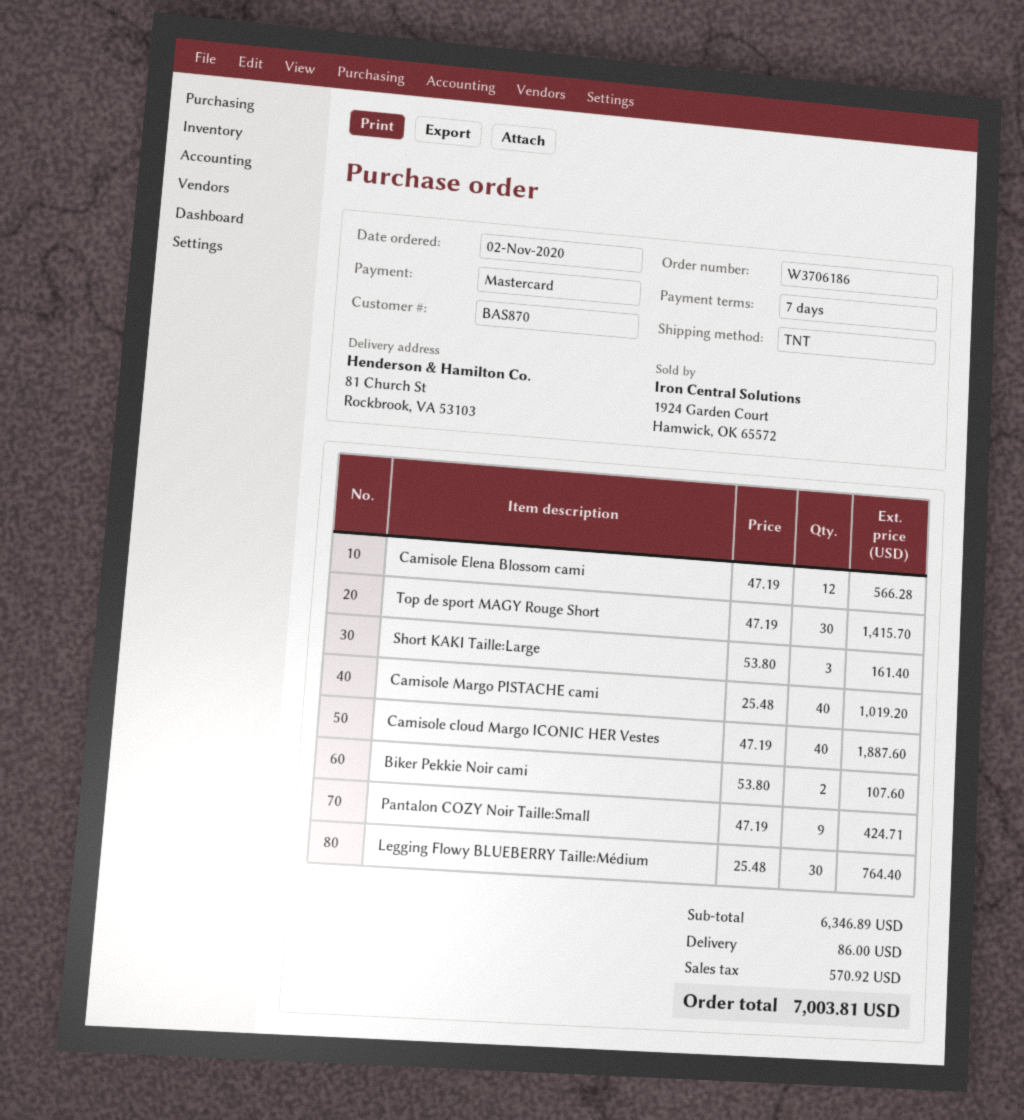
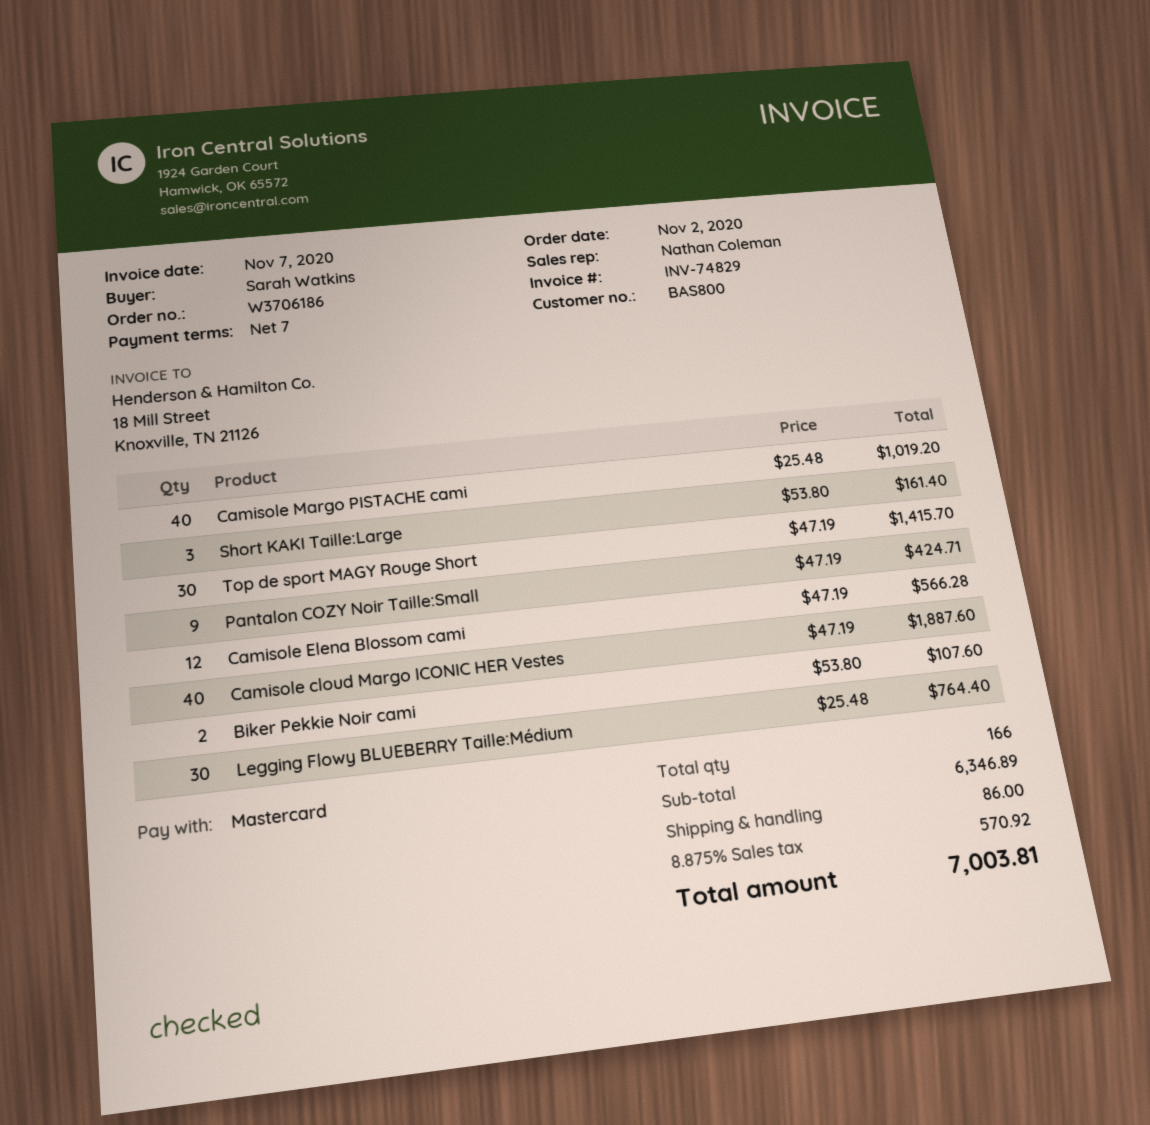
customer number: BAS870 -> BAS800

